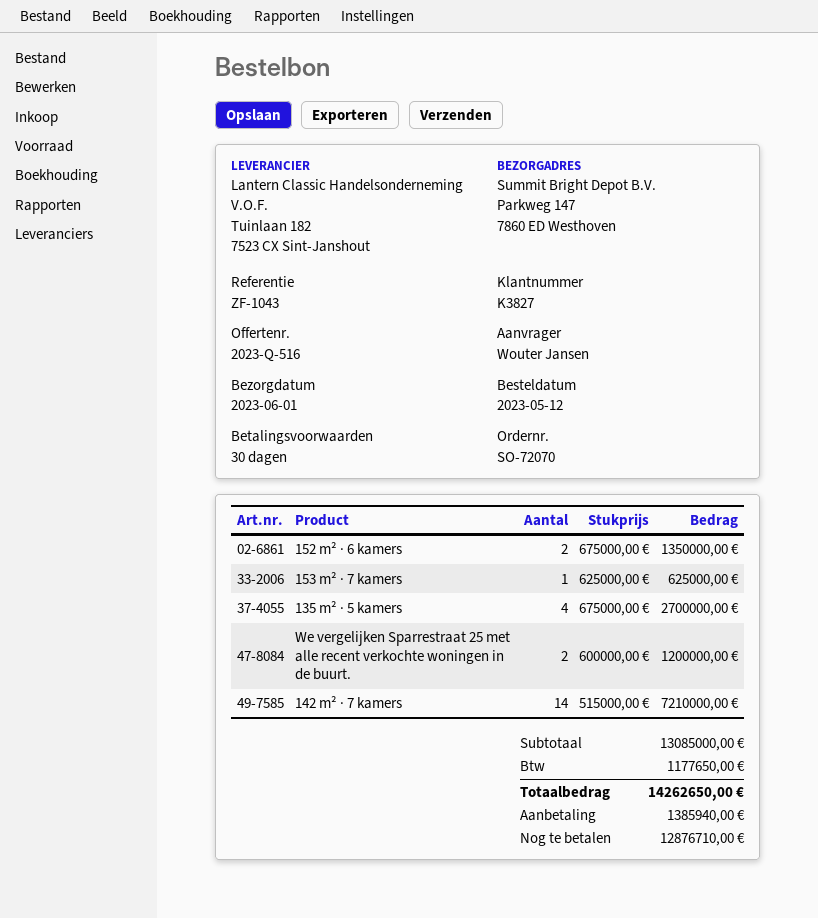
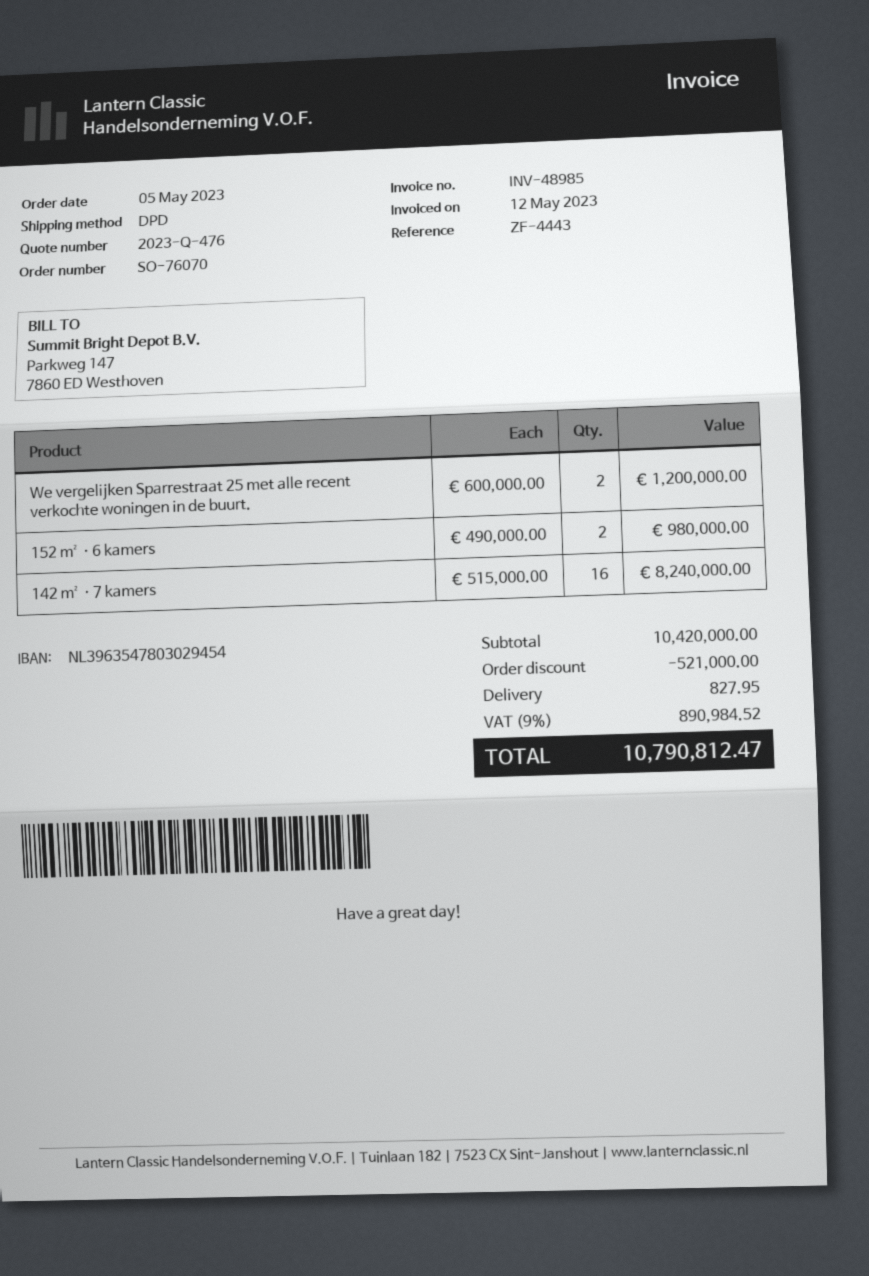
quote number: 2023-Q-516 -> 2023-Q-476
order number: SO-72070 -> SO-76070
order date: 2023-05-12 -> 2023-05-05
reference: ZF-1043 -> ZF-4443
152 m² · 6 kamers: 2 x 675000.00 = 1350000.00 -> 2 x 490000.00 = 980000.00
153 m² · 7 kamers: 1 x 625000.00 = 625000.00 -> none
135 m² · 5 kamers: 4 x 675000.00 = 2700000.00 -> none
142 m² · 7 kamers: 14 x 515000.00 = 7210000.00 -> 16 x 515000.00 = 8240000.00
subtotal: 13085000.00 -> 10420000.00
discount: none -> 521000.00
shipping: none -> 827.95
tax: 1177650.00 -> 890984.52
total: 14262650.00 -> 10790812.47

